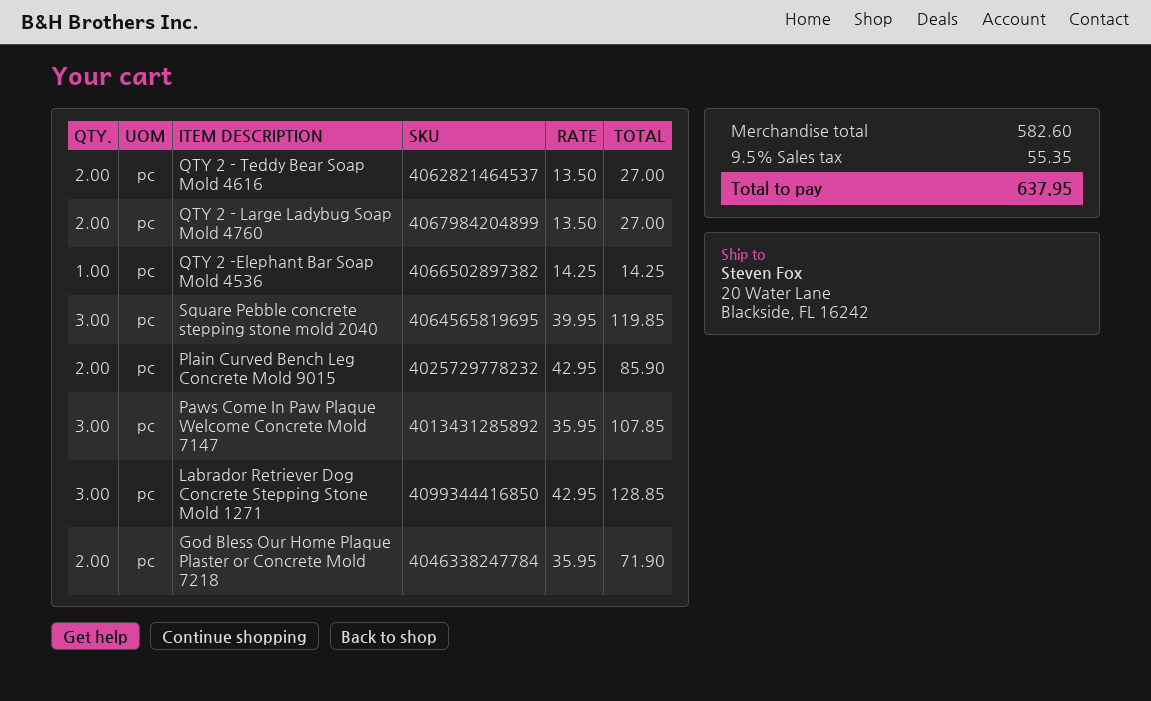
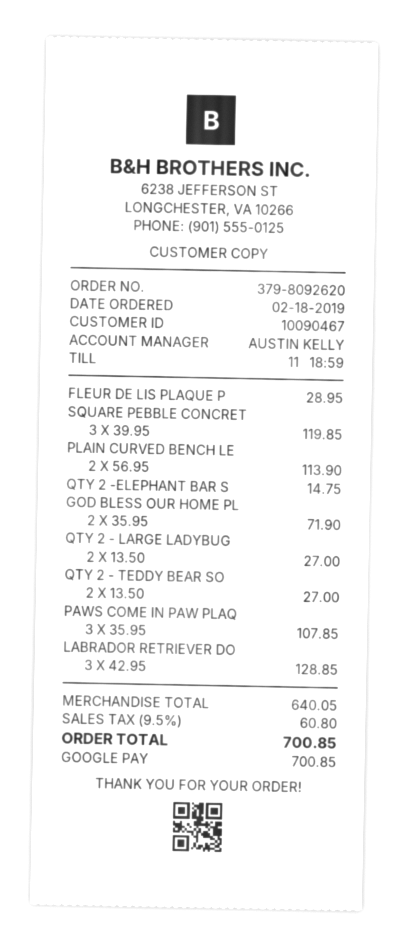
QTY 2 -Elephant Bar Soap Mold 4536: 1 x 14.25 = 14.25 -> 1 x 14.75 = 14.75
Plain Curved Bench Leg Concrete Mold 9015: 2 x 42.95 = 85.90 -> 2 x 56.95 = 113.90
FLEUR DE LIS PLAQUE P: none -> 1 x 28.95 = 28.95
subtotal: 582.60 -> 640.05
tax: 9.5% = 55.35 -> 9.5% = 60.80
total: 637.95 -> 700.85

